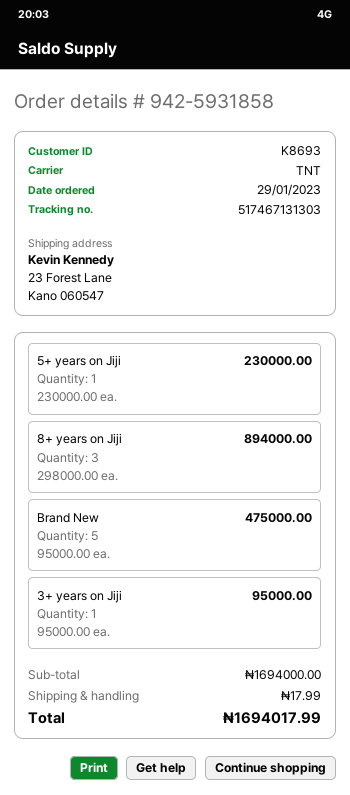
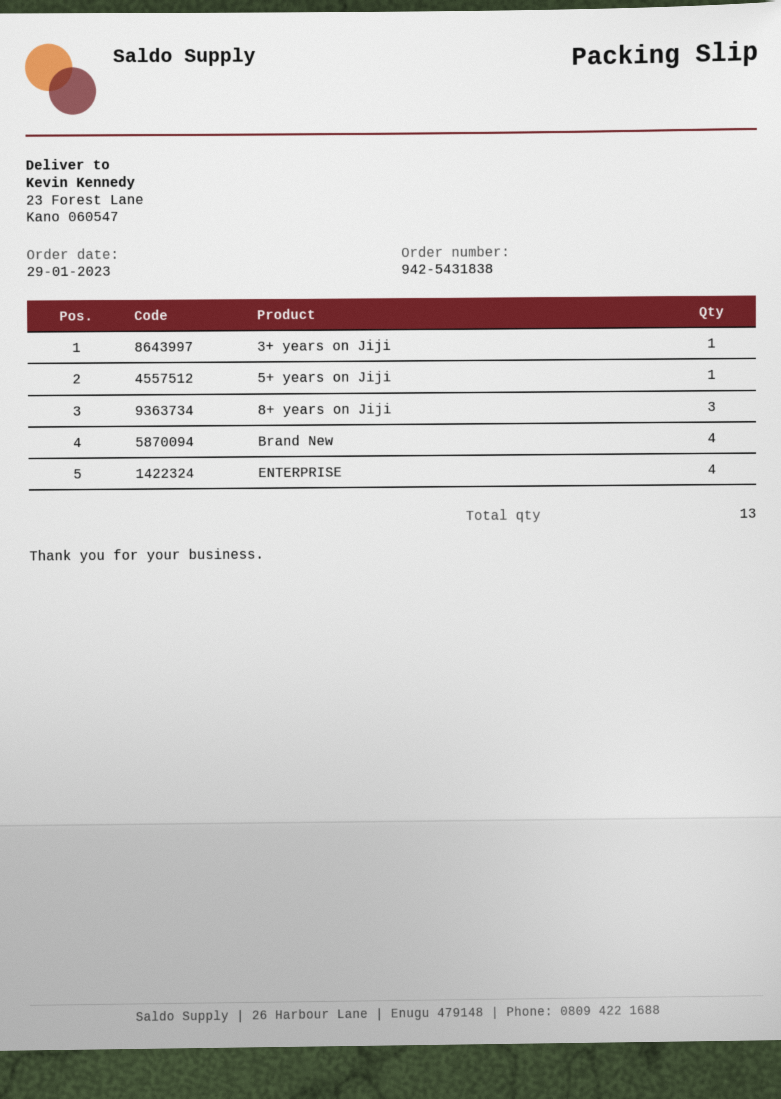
order number: 942-5931858 -> 942-5431838
Brand New: 5 -> 4
ENTERPRISE: none -> 4

